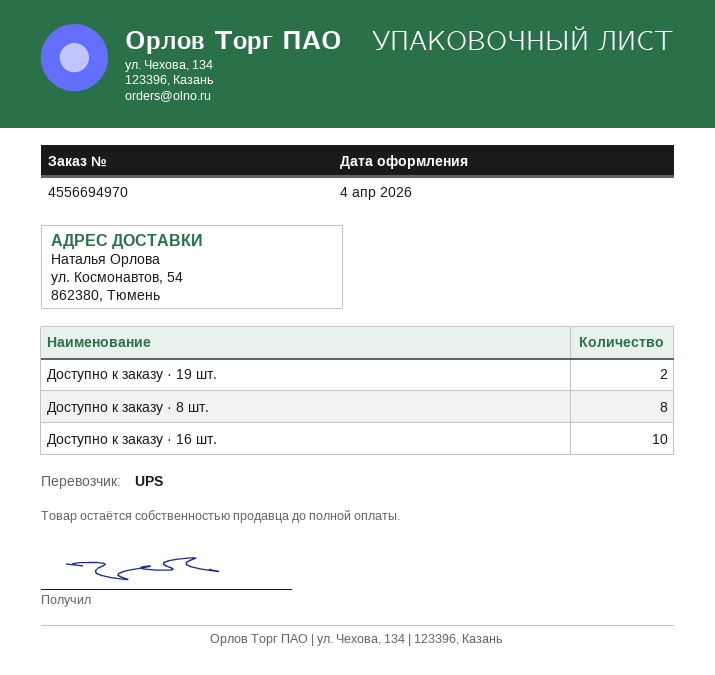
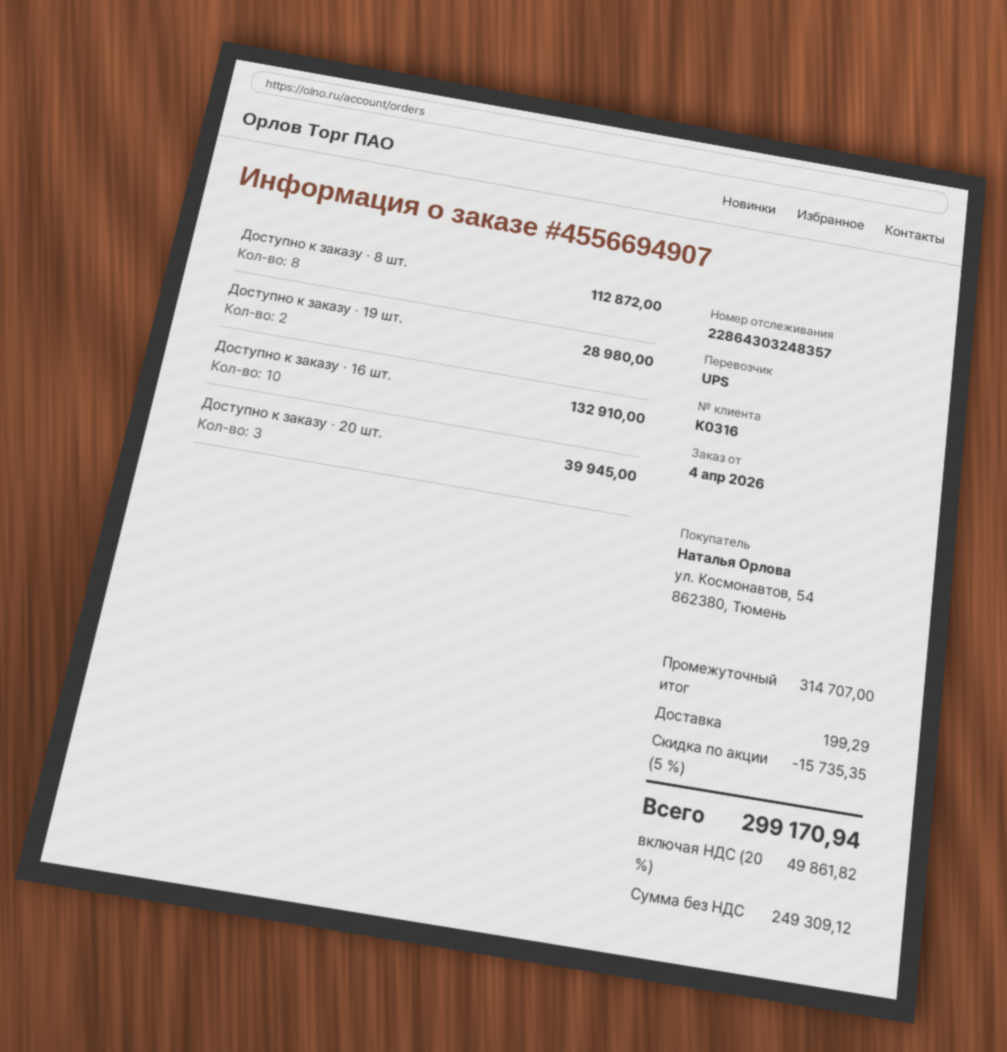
order number: 4556694970 -> 4556694907
Доступно к заказу · 20 шт.: none -> 3

